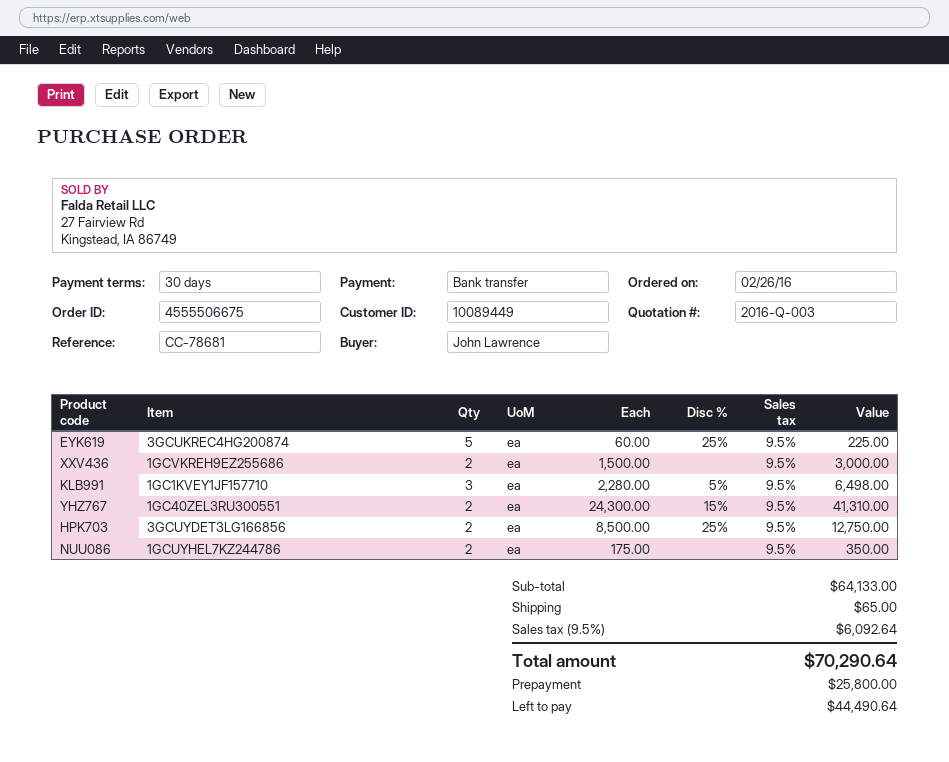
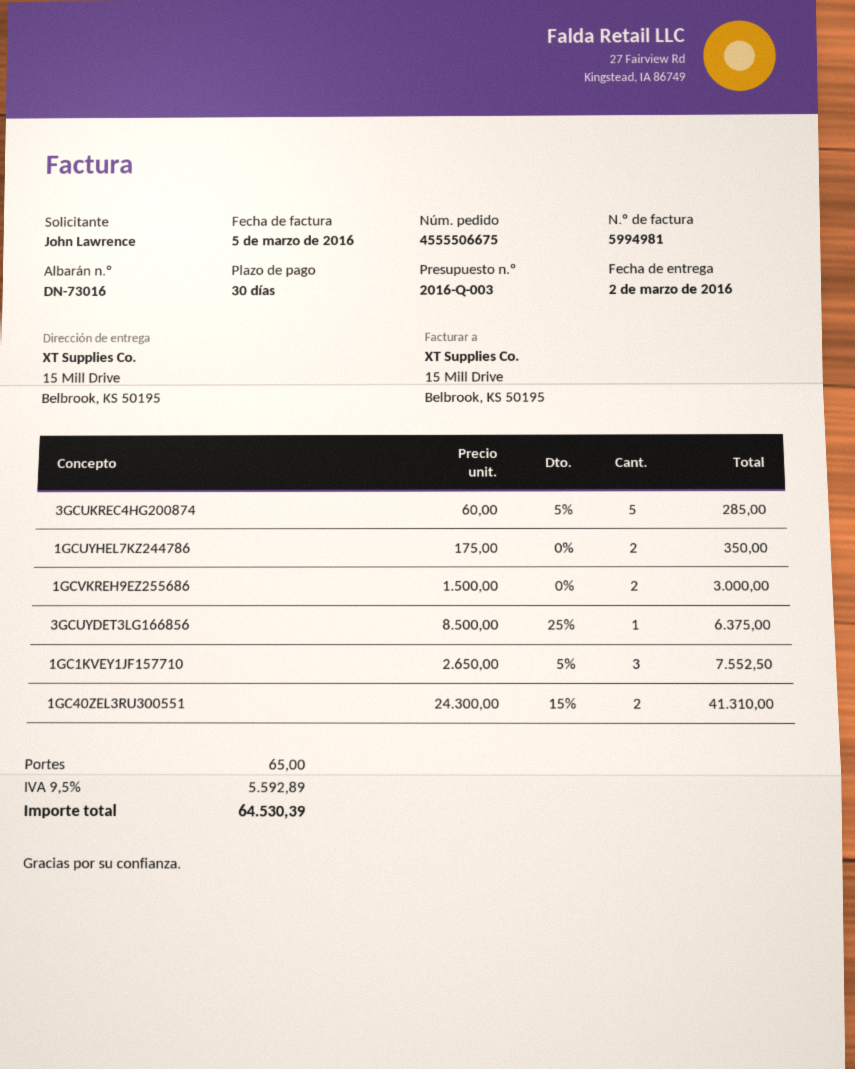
3GCUKREC4HG200874: 5 x 60.00 - 25% = 225.00 -> 5 x 60.00 - 5% = 285.00
1GC1KVEY1JF157710: 3 x 2280.00 - 5% = 6498.00 -> 3 x 2650.00 - 5% = 7552.50
3GCUYDET3LG166856: 2 x 8500.00 - 25% = 12750.00 -> 1 x 8500.00 - 25% = 6375.00
tax: 9.5% = 6092.64 -> 9.5% = 5592.89
total: 70290.64 -> 64530.39

